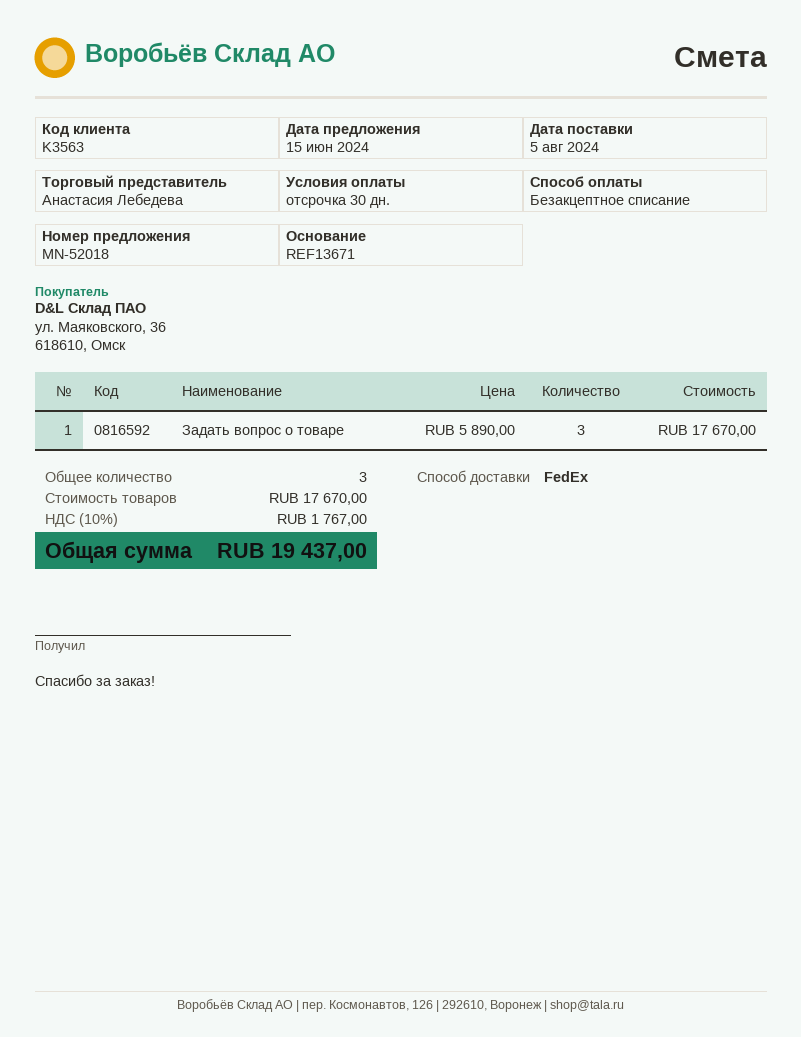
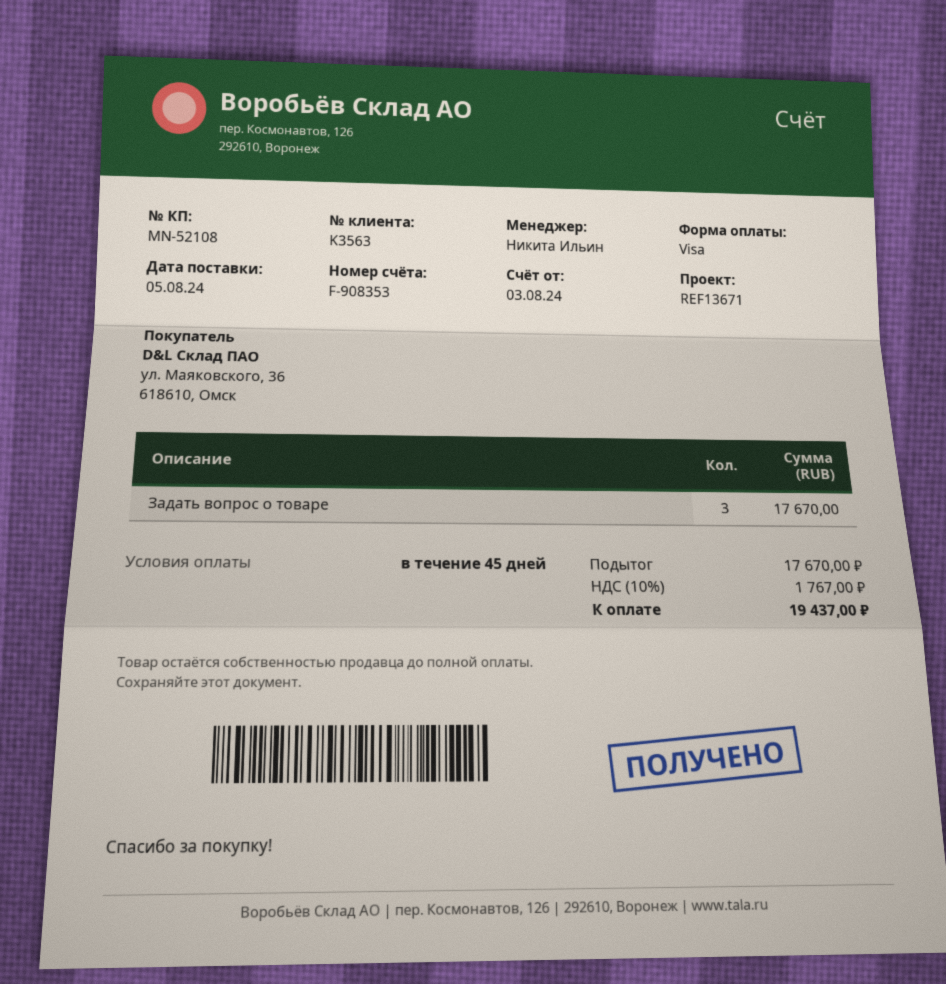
quote number: MN-52018 -> MN-52108
payment terms: 30 days -> 45 days
sales rep: Анастасия Лебедева -> Никита Ильин
payment method: direct debit -> Visa

